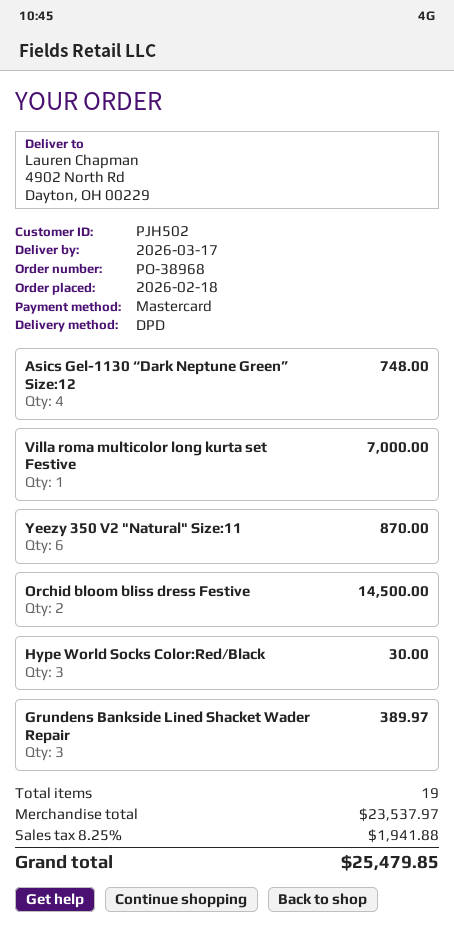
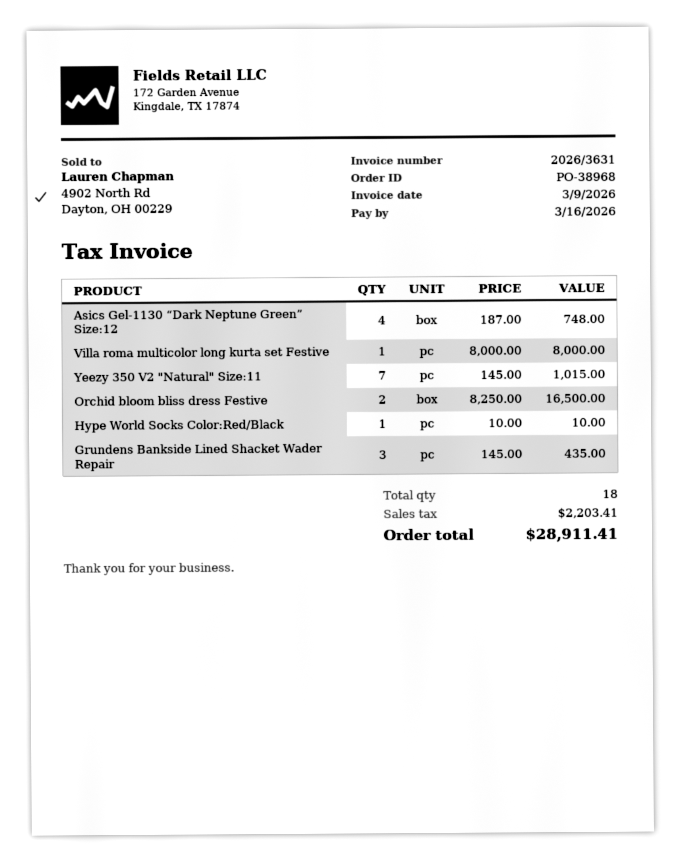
Villa roma multicolor long kurta set Festive: 1 for 7000.00 -> 1 for 8000.00
Yeezy 350 V2 "Natural" Size:11: 6 for 870.00 -> 7 for 1015.00
Orchid bloom bliss dress Festive: 2 for 14500.00 -> 2 for 16500.00
Hype World Socks Color:Red/Black: 3 for 30.00 -> 1 for 10.00
Grundens Bankside Lined Shacket Wader Repair: 3 for 389.97 -> 3 for 435.00
total quantity: 19 -> 18
tax: 1941.88 -> 2203.41
total: 25479.85 -> 28911.41

